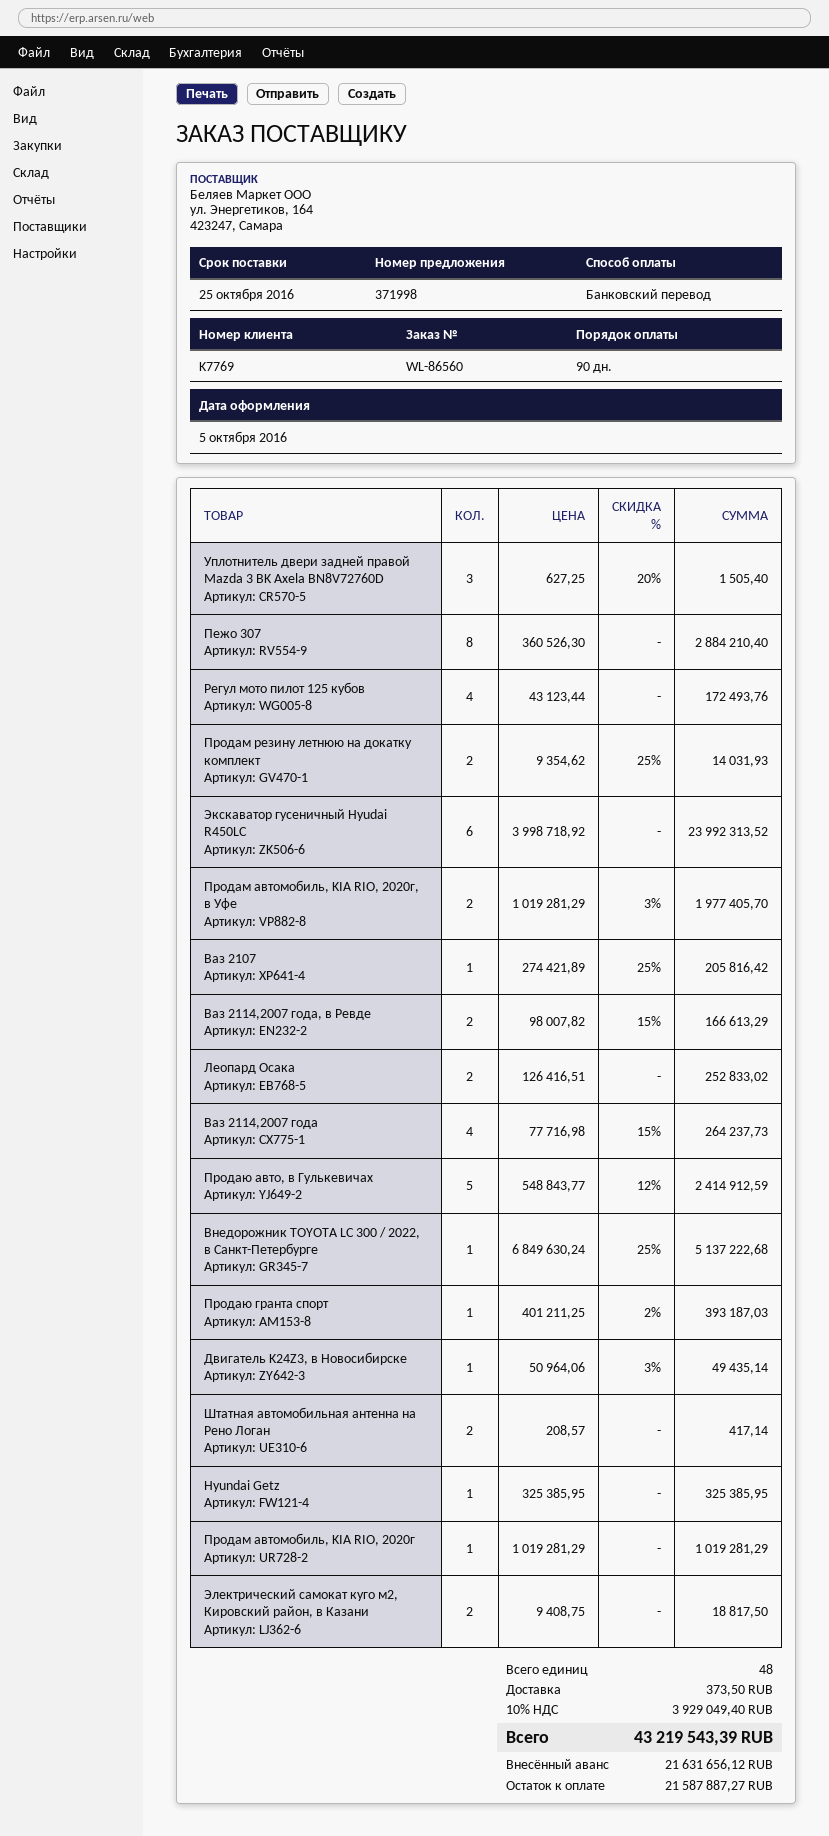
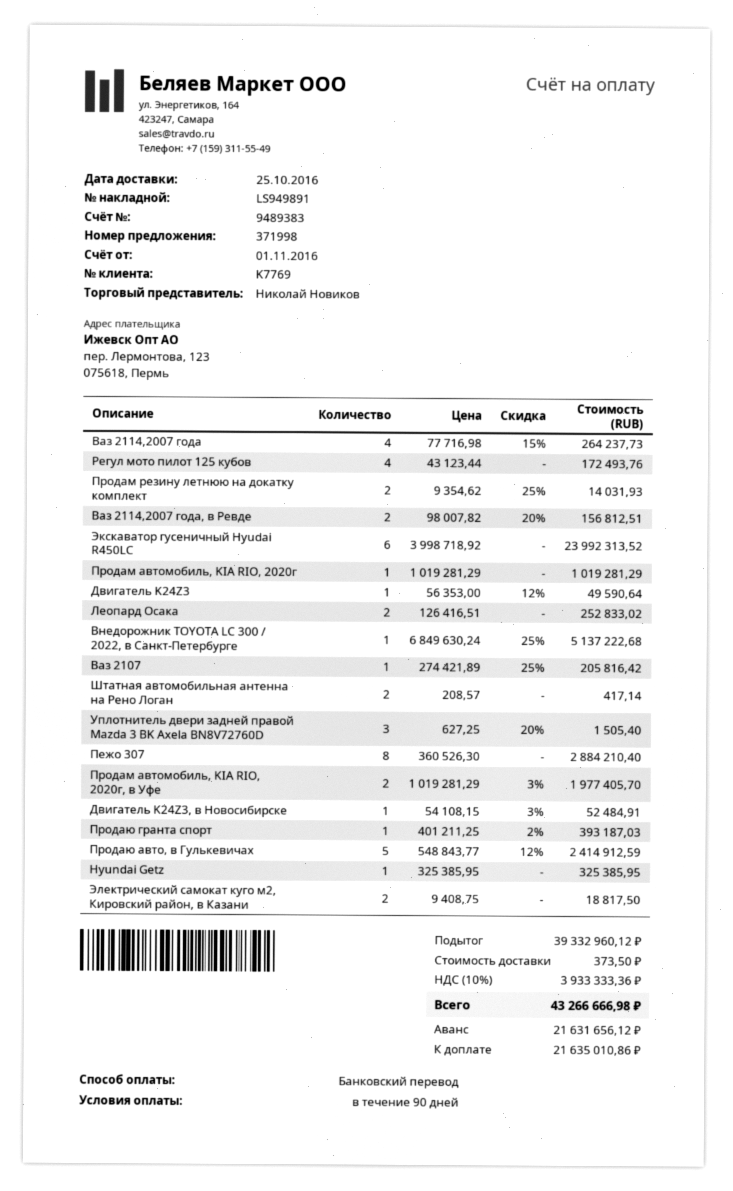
Ваз 2114,2007 года, в Ревде: 2 x 98007.82 - 15% = 166613.29 -> 2 x 98007.82 - 20% = 156812.51
Двигатель K24Z3, в Новосибирске: 1 x 50964.06 - 3% = 49435.14 -> 1 x 54108.15 - 3% = 52484.91
Двигатель K24Z3: none -> 1 x 56353.00 - 12% = 49590.64
tax: 10% = 3929049.40 -> 10% = 3933333.36
total: 43219543.39 -> 43266666.98
balance: 21587887.27 -> 21635010.86

